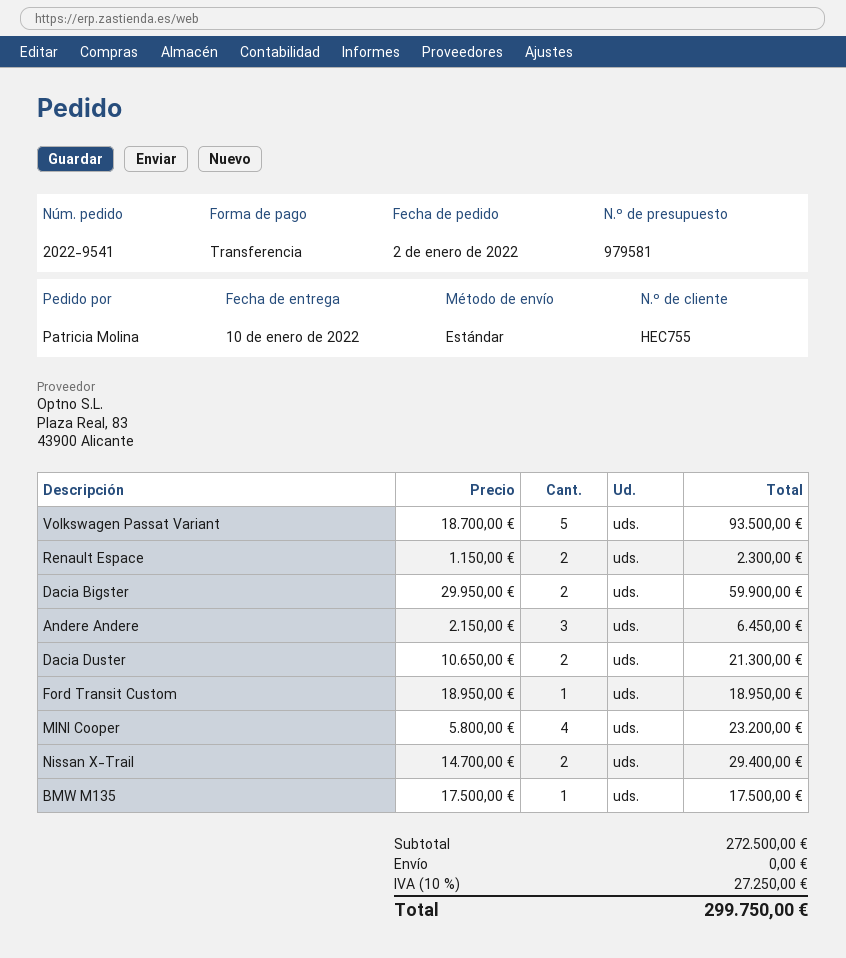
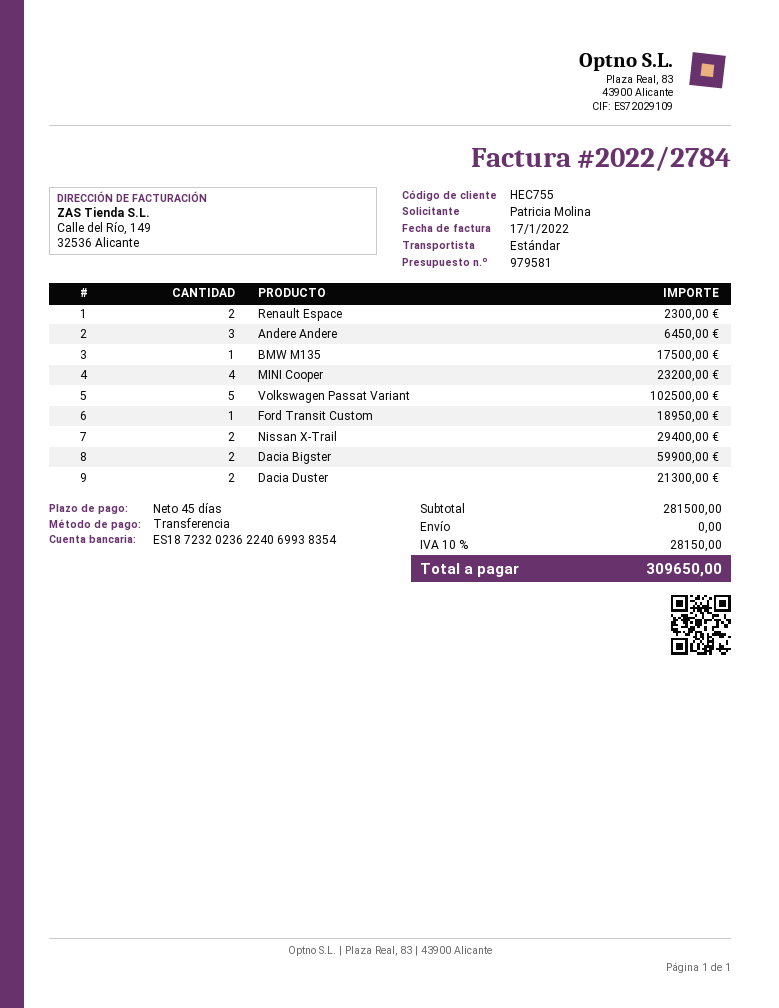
Volkswagen Passat Variant: 5 for 93500.00 -> 5 for 102500.00
subtotal: 272500.00 -> 281500.00
tax: 10% = 27250.00 -> 10% = 28150.00
total: 299750.00 -> 309650.00

